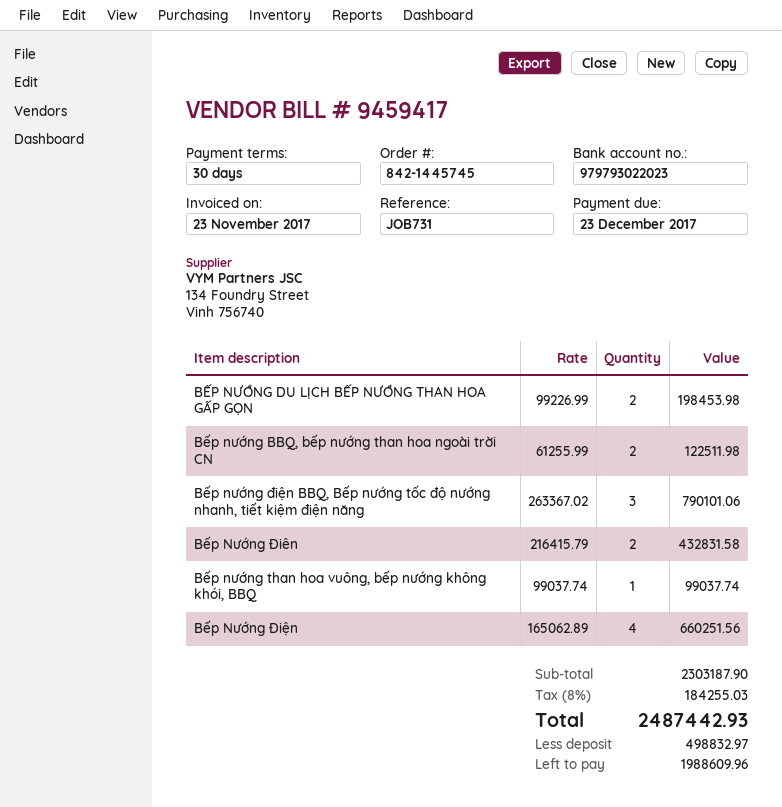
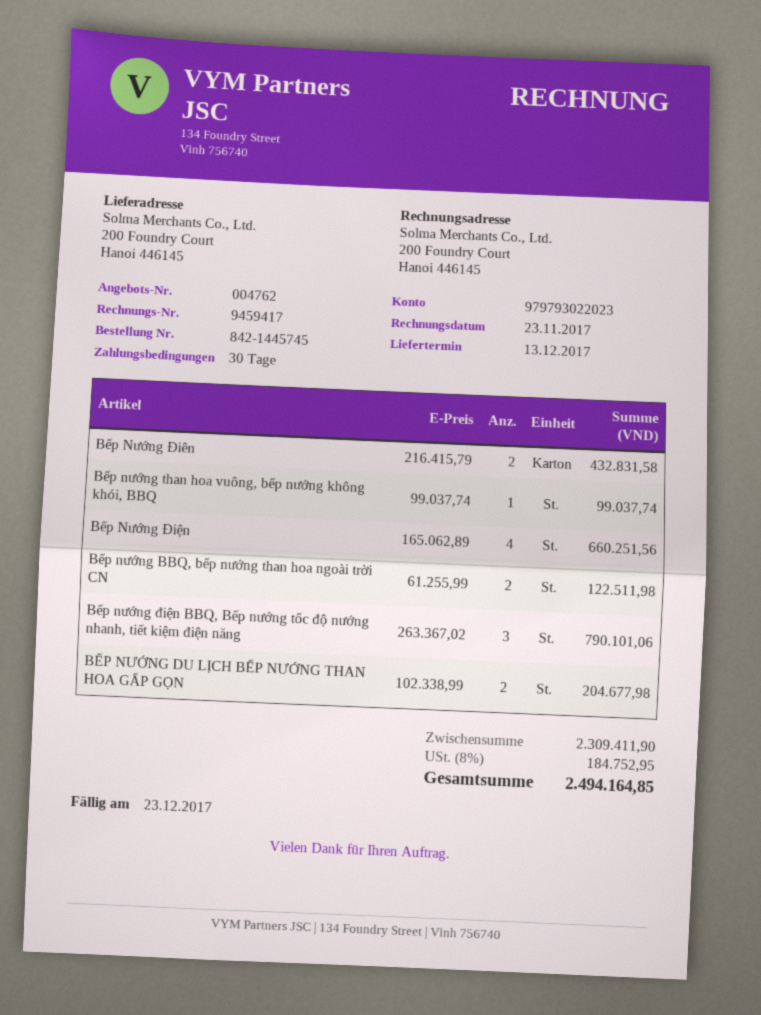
BẾP NƯỚNG DU LỊCH BẾP NƯỚNG THAN HOA GẤP GỌN: 2 x 99226.99 = 198453.98 -> 2 x 102338.99 = 204677.98
subtotal: 2303187.90 -> 2309411.90
tax: 8% = 184255.03 -> 8% = 184752.95
total: 2487442.93 -> 2494164.85

